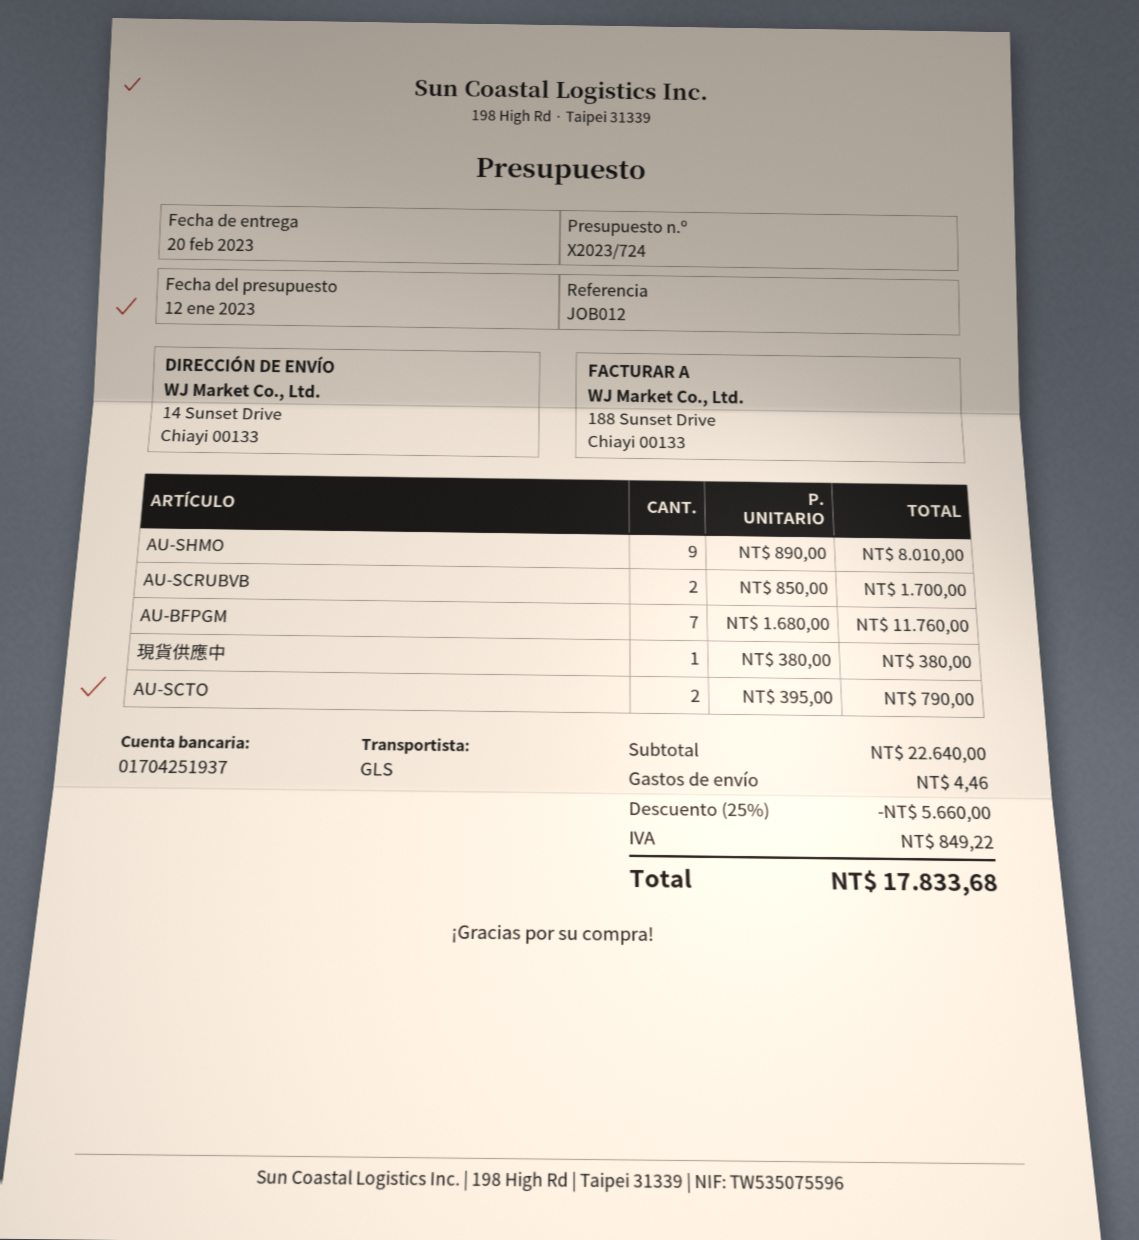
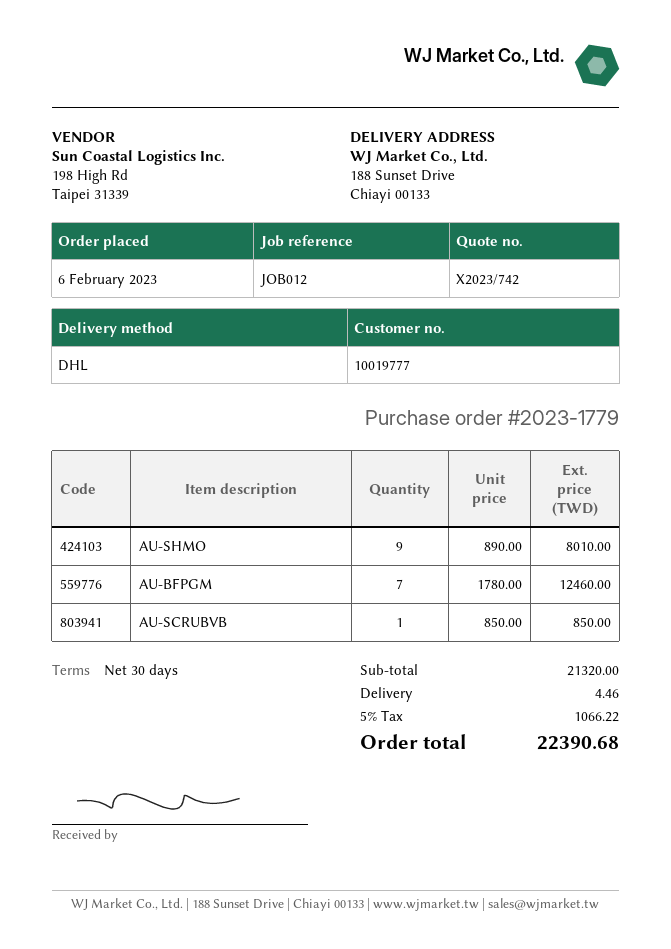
quote number: X2023/724 -> X2023/742
shipping method: GLS -> DHL
ship to: 14 Sunset Drive, Chiayi 00133 -> 188 Sunset Drive, Chiayi 00133
AU-SCRUBVB: 2 x 850.00 = 1700.00 -> 1 x 850.00 = 850.00
AU-BFPGM: 7 x 1680.00 = 11760.00 -> 7 x 1780.00 = 12460.00
現貨供應中: 1 x 380.00 = 380.00 -> none
AU-SCTO: 2 x 395.00 = 790.00 -> none
subtotal: 22640.00 -> 21320.00
discount: 25% = 5660.00 -> none
tax: 849.22 -> 1066.22
total: 17833.68 -> 22390.68

